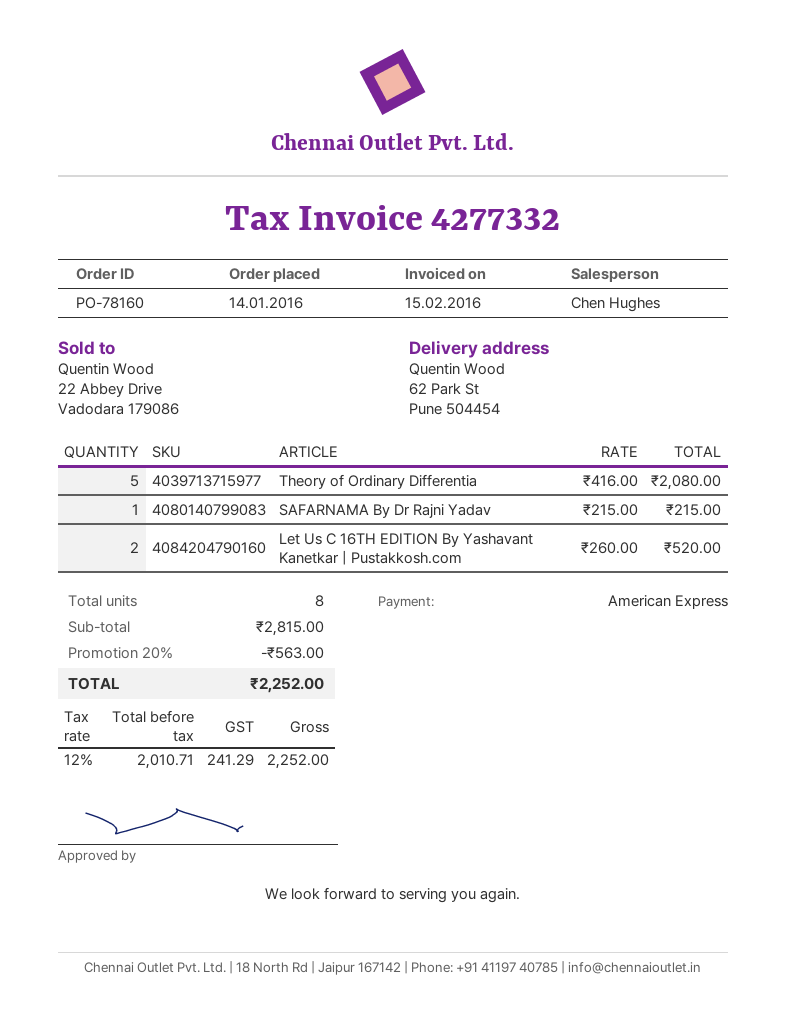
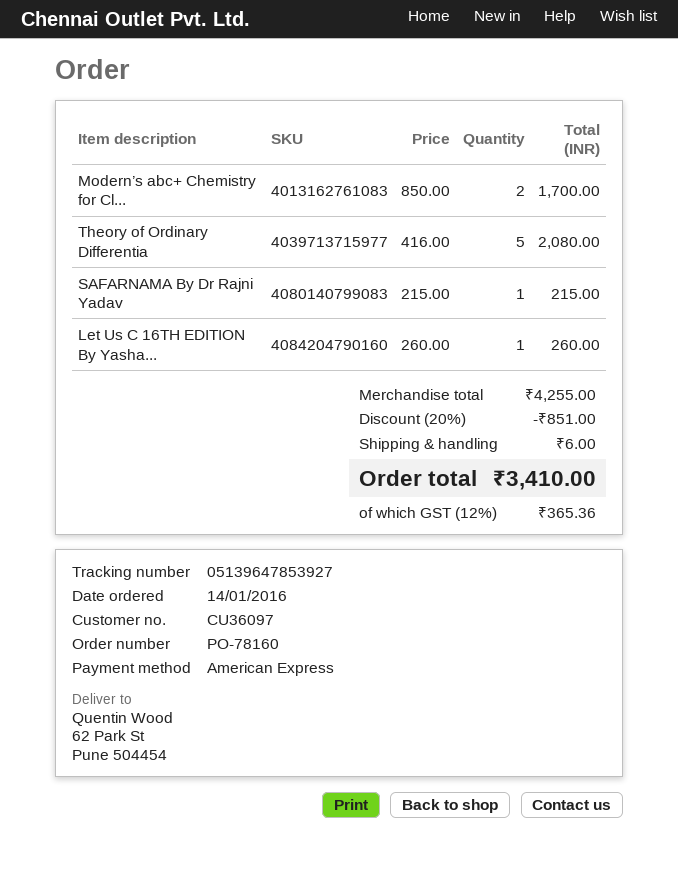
Let Us C 16TH EDITION By Yashavant Kanetkar | Pustakkosh.com: 2 x 260.00 = 520.00 -> 1 x 260.00 = 260.00
Modern’s abc+ Chemistry for Cl...: none -> 2 x 850.00 = 1700.00
subtotal: 2815.00 -> 4255.00
discount: 20% = 563.00 -> 20% = 851.00
shipping: none -> 6.00
tax: 12% = 241.29 -> 12% = 365.36
total: 2252.00 -> 3410.00

